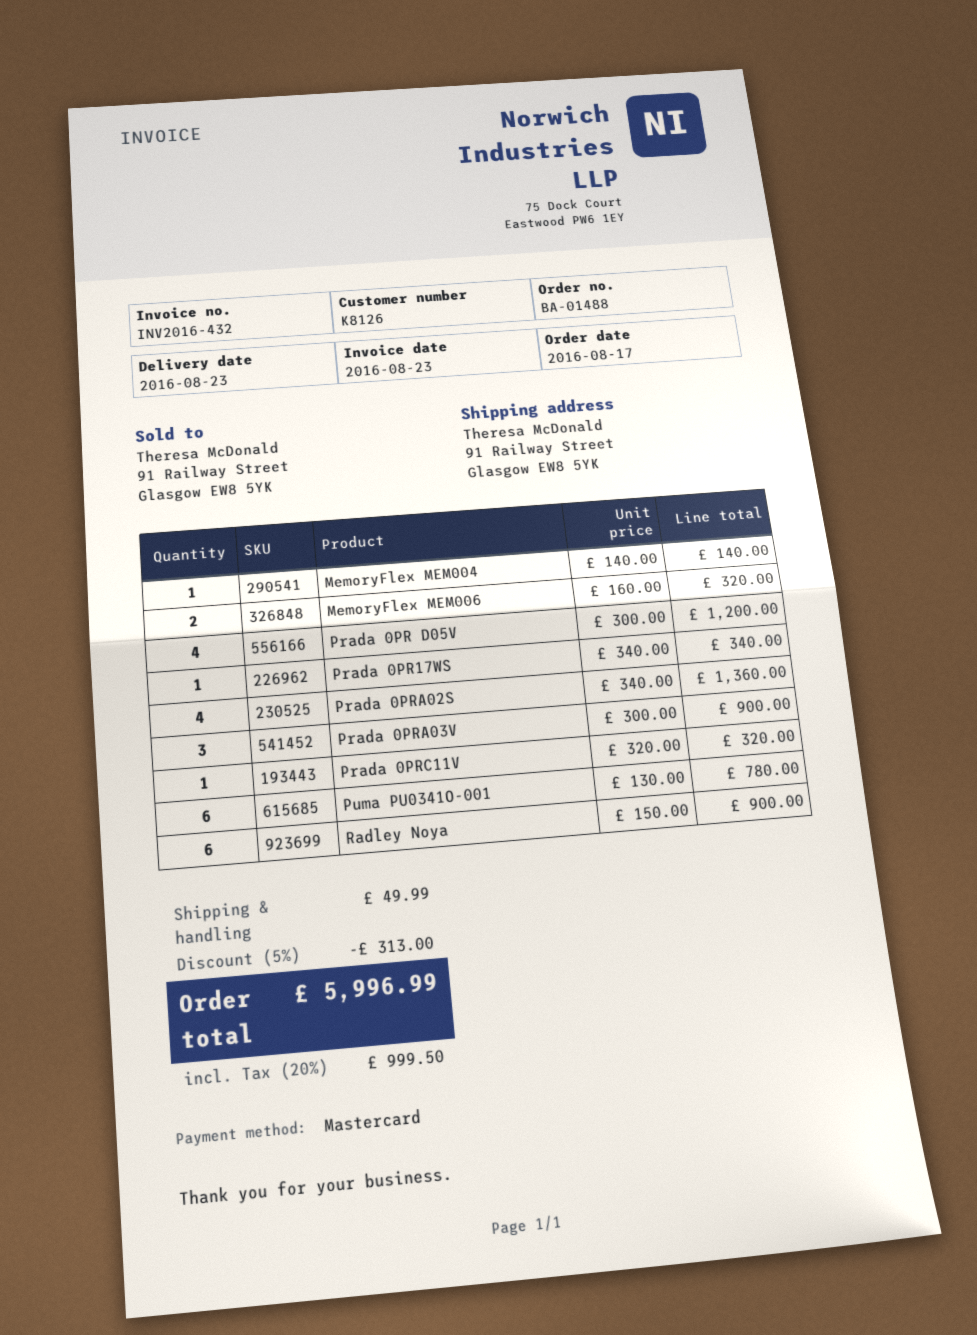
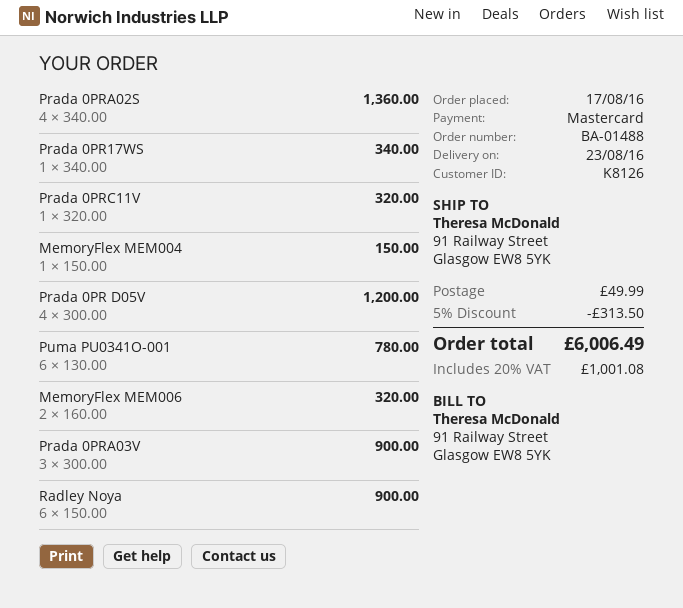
MemoryFlex MEM004: 1 x 140.00 = 140.00 -> 1 x 150.00 = 150.00
discount: 5% = 313.00 -> 5% = 313.50
tax: 20% = 999.50 -> 20% = 1001.08
total: 5996.99 -> 6006.49

